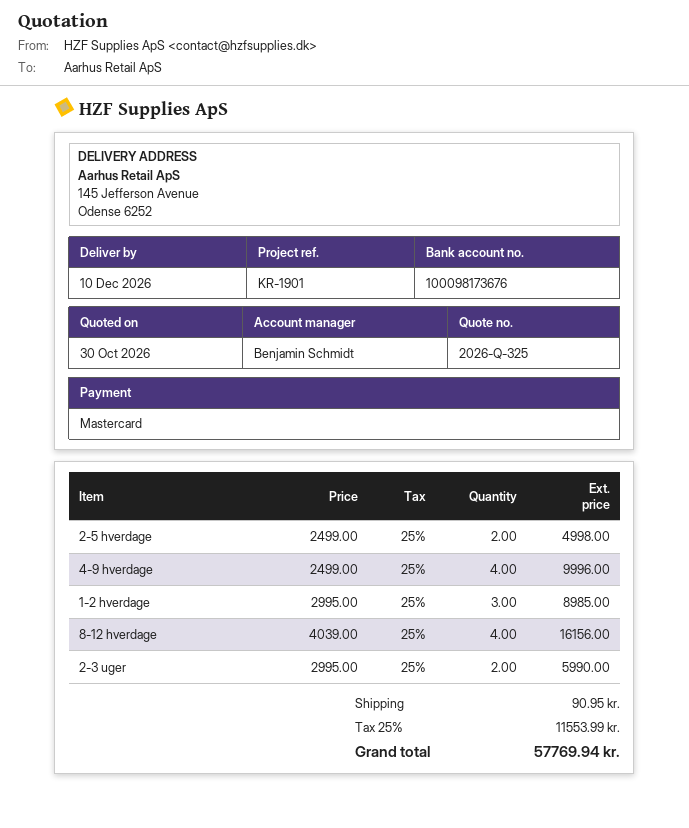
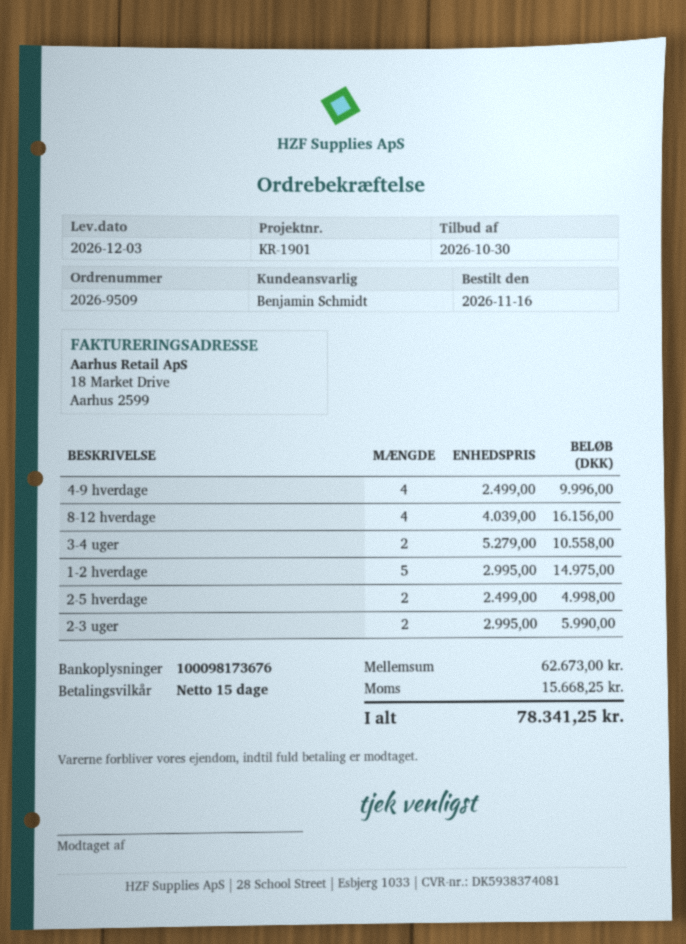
delivery date: 2026-12-10 -> 2026-12-03
1-2 hverdage: 3 x 2995.00 = 8985.00 -> 5 x 2995.00 = 14975.00
3-4 uger: none -> 2 x 5279.00 = 10558.00
shipping: 90.95 -> none
tax: 11553.99 -> 15668.25
total: 57769.94 -> 78341.25

